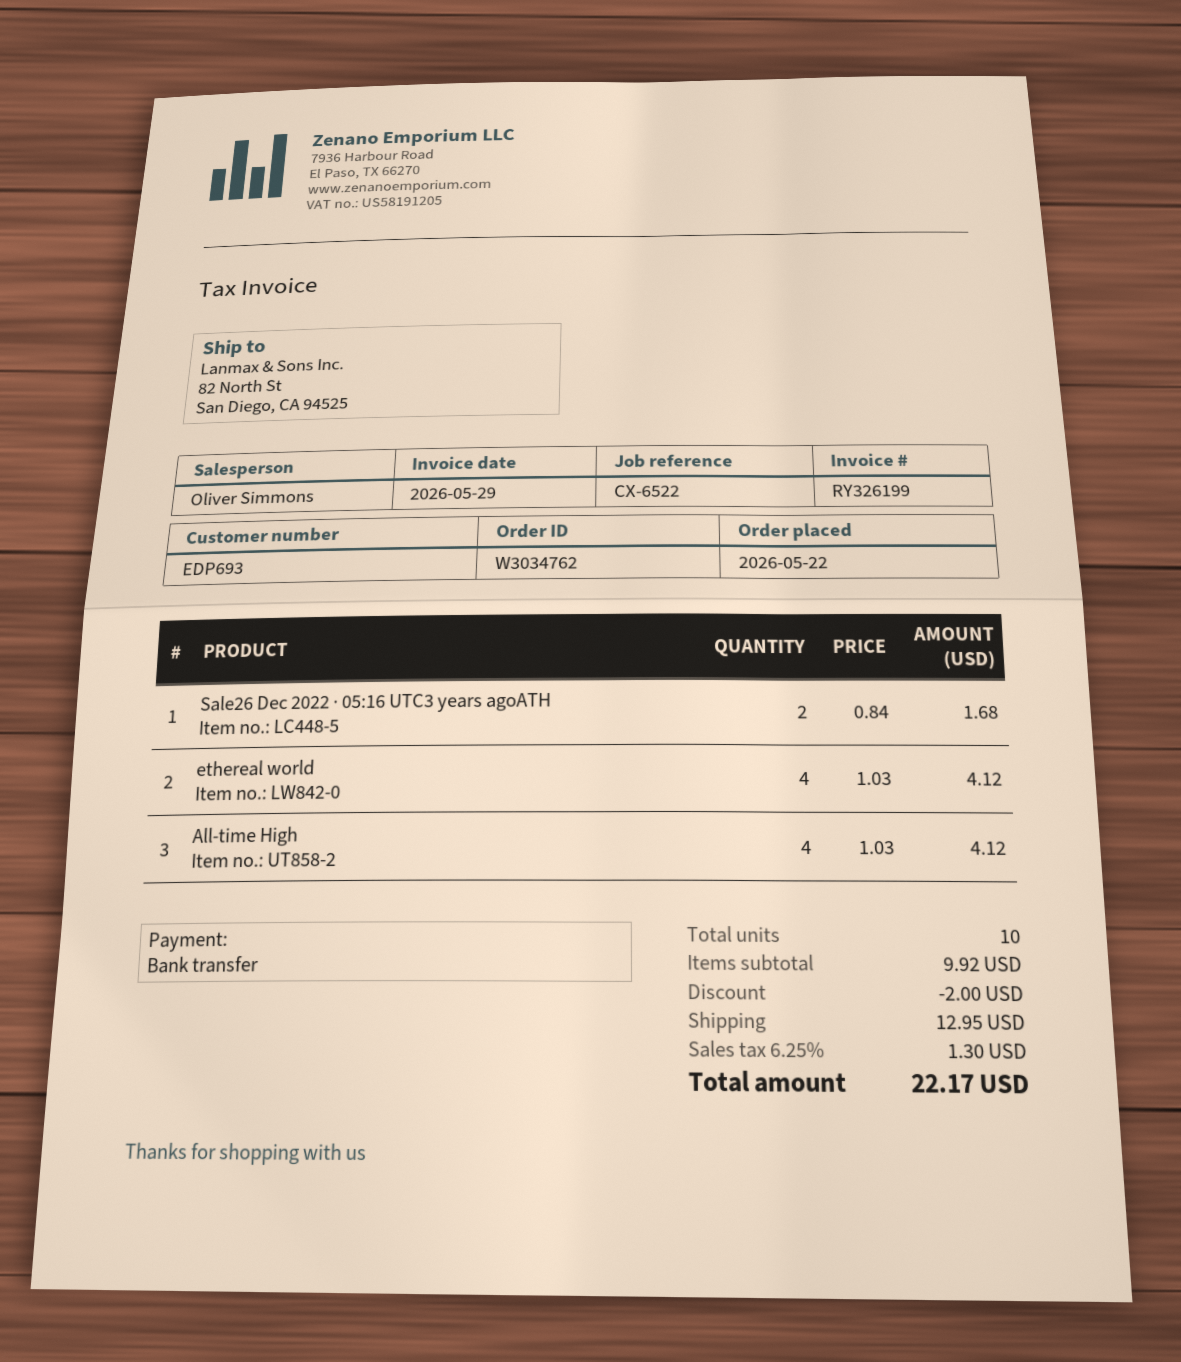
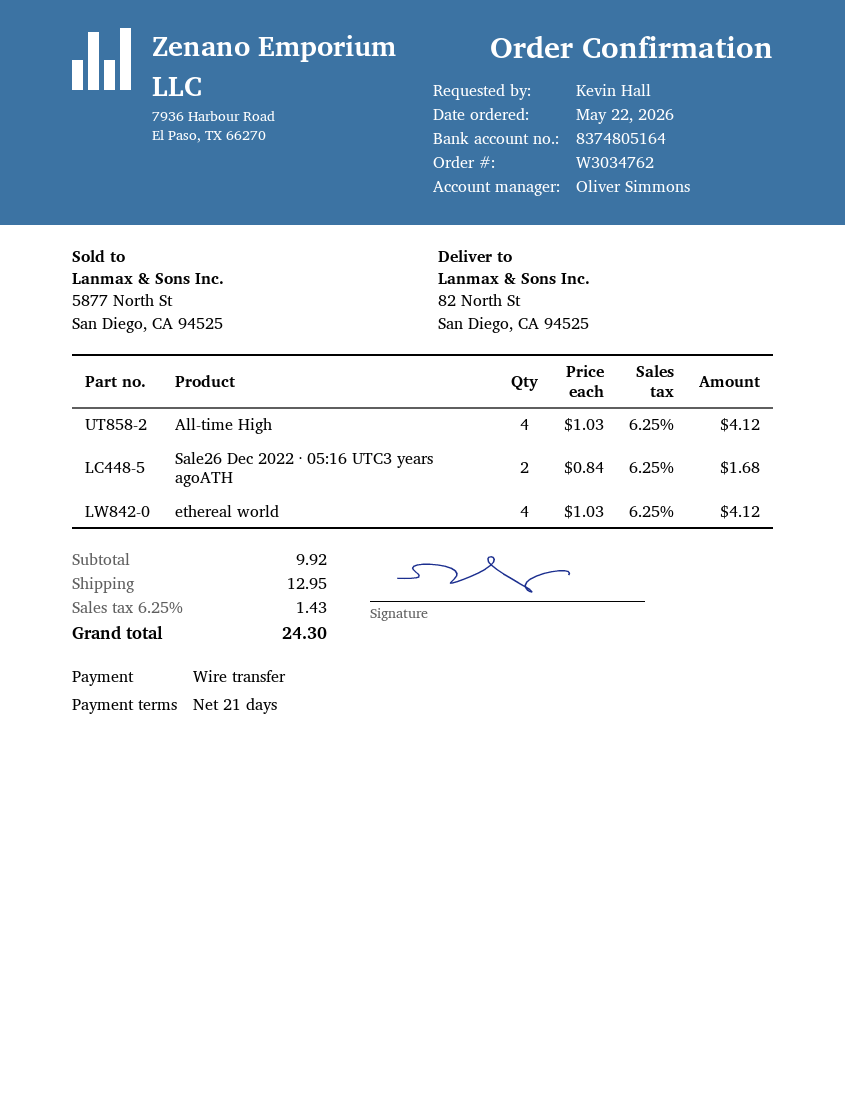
discount: 2.00 -> none
tax: 6.25% = 1.30 -> 6.25% = 1.43
total: 22.17 -> 24.30

